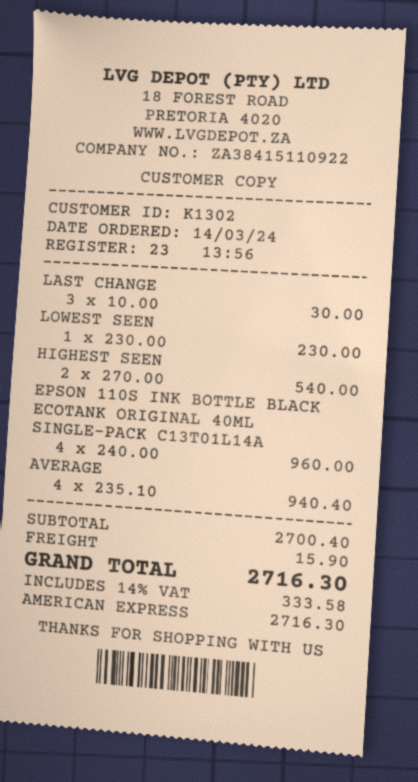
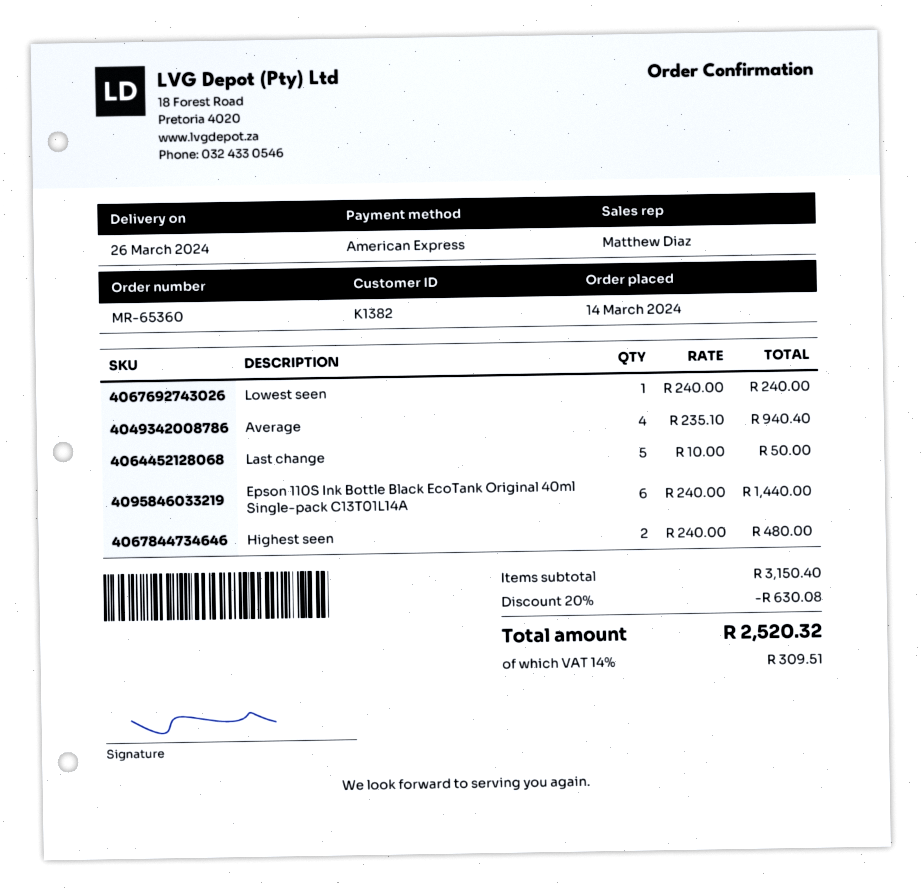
customer number: K1302 -> K1382
LAST CHANGE: 3 x 10.00 = 30.00 -> 5 x 10.00 = 50.00
LOWEST SEEN: 1 x 230.00 = 230.00 -> 1 x 240.00 = 240.00
HIGHEST SEEN: 2 x 270.00 = 540.00 -> 2 x 240.00 = 480.00
EPSON 110S INK BOTTLE BLACK ECOTANK ORIGINAL 40ML SINGLE-PACK C13T01L14A: 4 x 240.00 = 960.00 -> 6 x 240.00 = 1440.00
subtotal: 2700.40 -> 3150.40
discount: none -> 20% = 630.08
shipping: 15.90 -> none
tax: 14% = 333.58 -> 14% = 309.51
total: 2716.30 -> 2520.32

